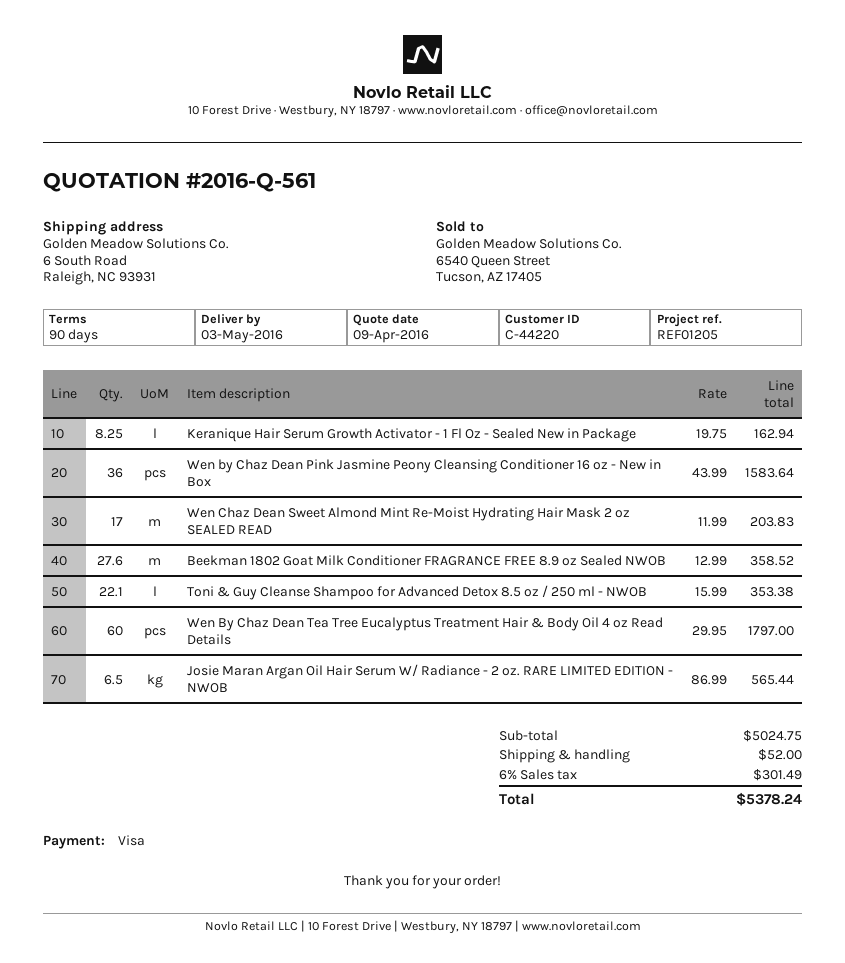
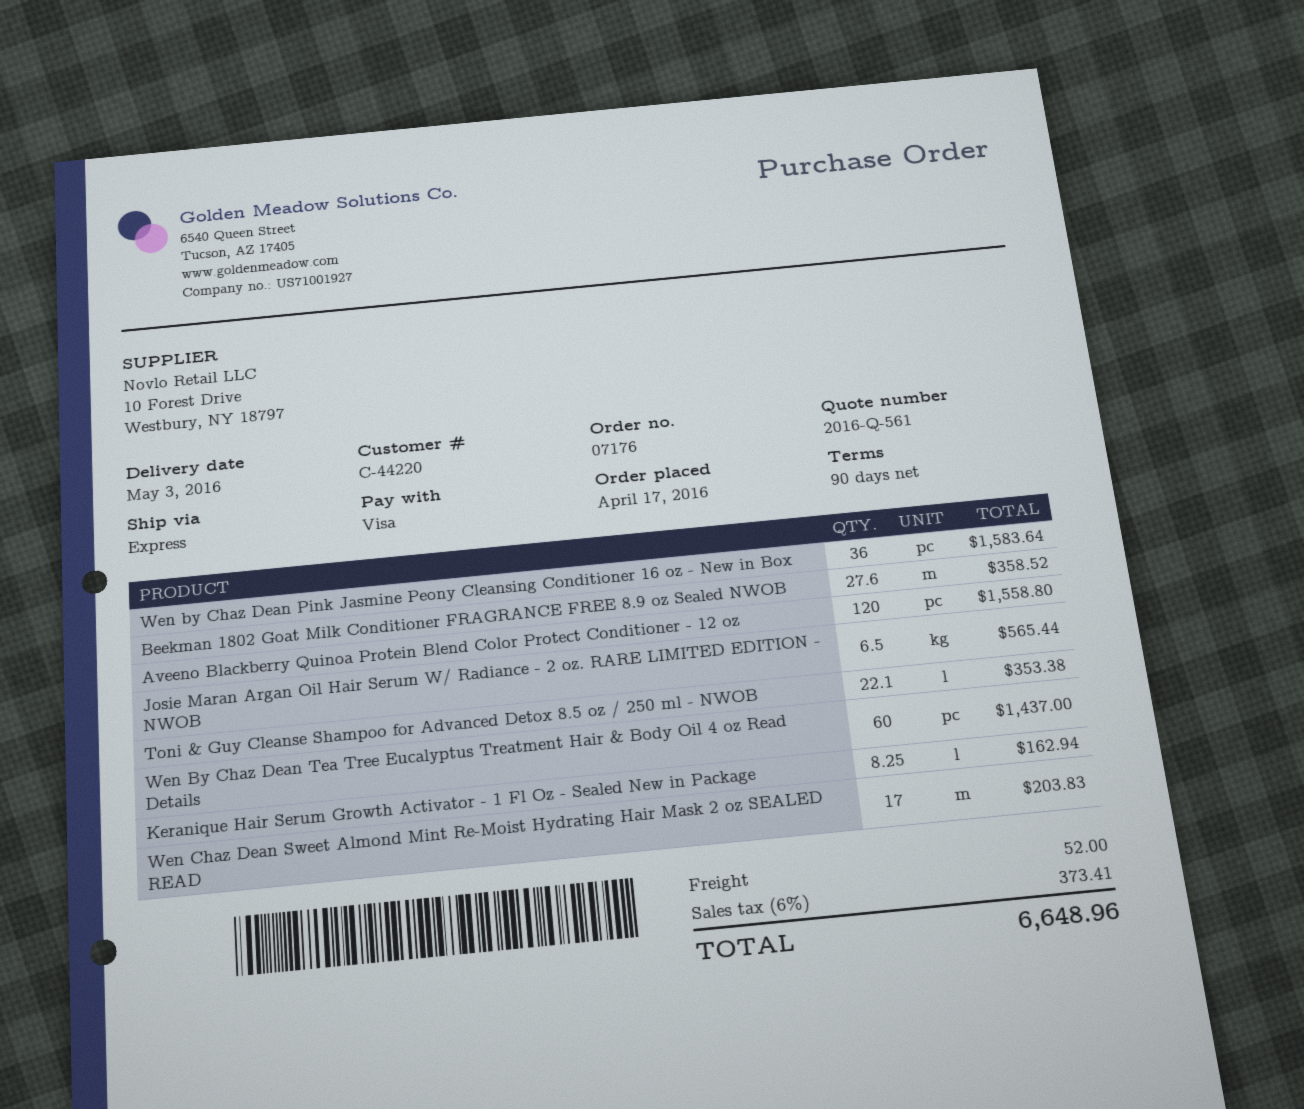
Wen By Chaz Dean Tea Tree Eucalyptus Treatment Hair & Body Oil 4 oz Read Details: 60 for 1797.00 -> 60 for 1437.00
Aveeno Blackberry Quinoa Protein Blend Color Protect Conditioner - 12 oz: none -> 120 for 1558.80
tax: 6% = 301.49 -> 6% = 373.41
total: 5378.24 -> 6648.96

